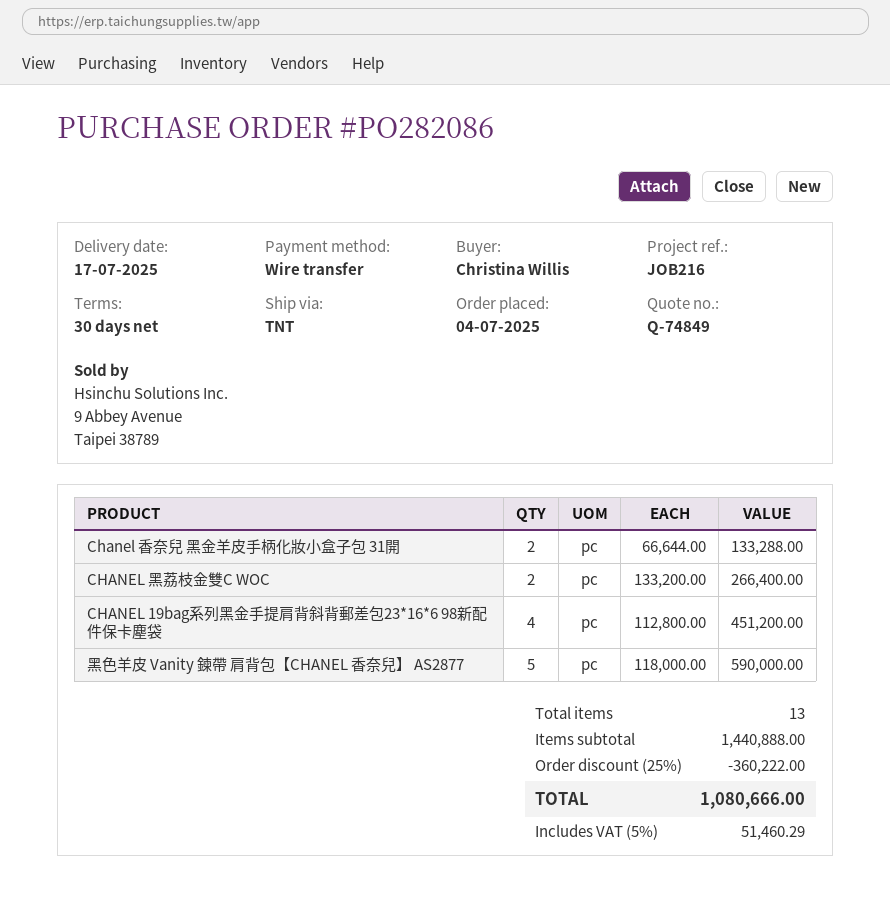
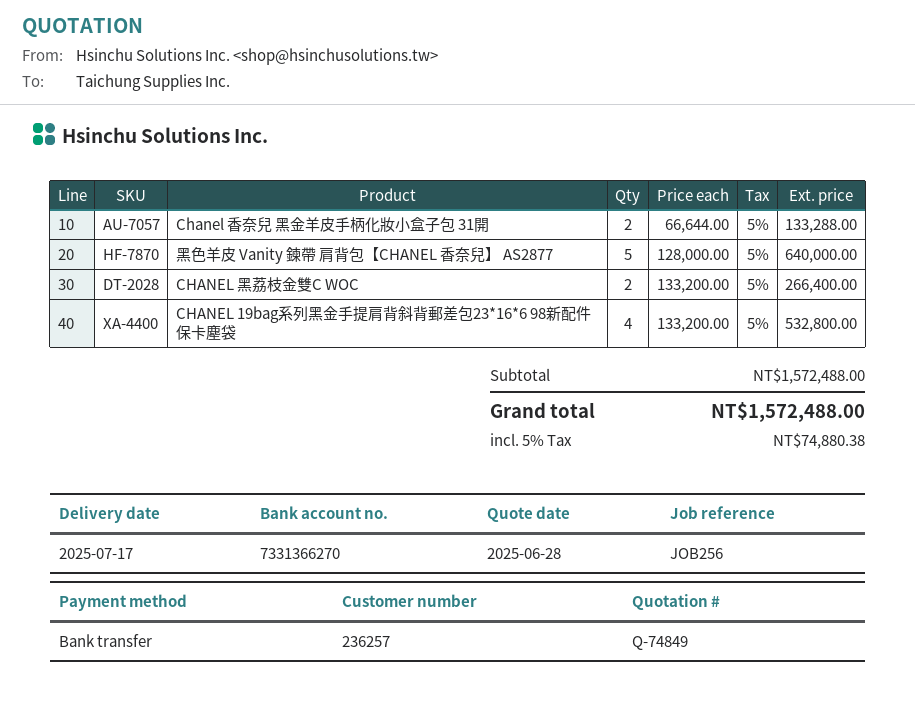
reference: JOB216 -> JOB256
CHANEL 19bag系列黑金手提肩背斜背郵差包23*16*6 98新配件保卡塵袋: 4 x 112800.00 = 451200.00 -> 4 x 133200.00 = 532800.00
黑色羊皮 Vanity 鍊帶 肩背包【CHANEL 香奈兒】 AS2877: 5 x 118000.00 = 590000.00 -> 5 x 128000.00 = 640000.00
subtotal: 1440888.00 -> 1572488.00
discount: 25% = 360222.00 -> none
tax: 5% = 51460.29 -> 5% = 74880.38
total: 1080666.00 -> 1572488.00

